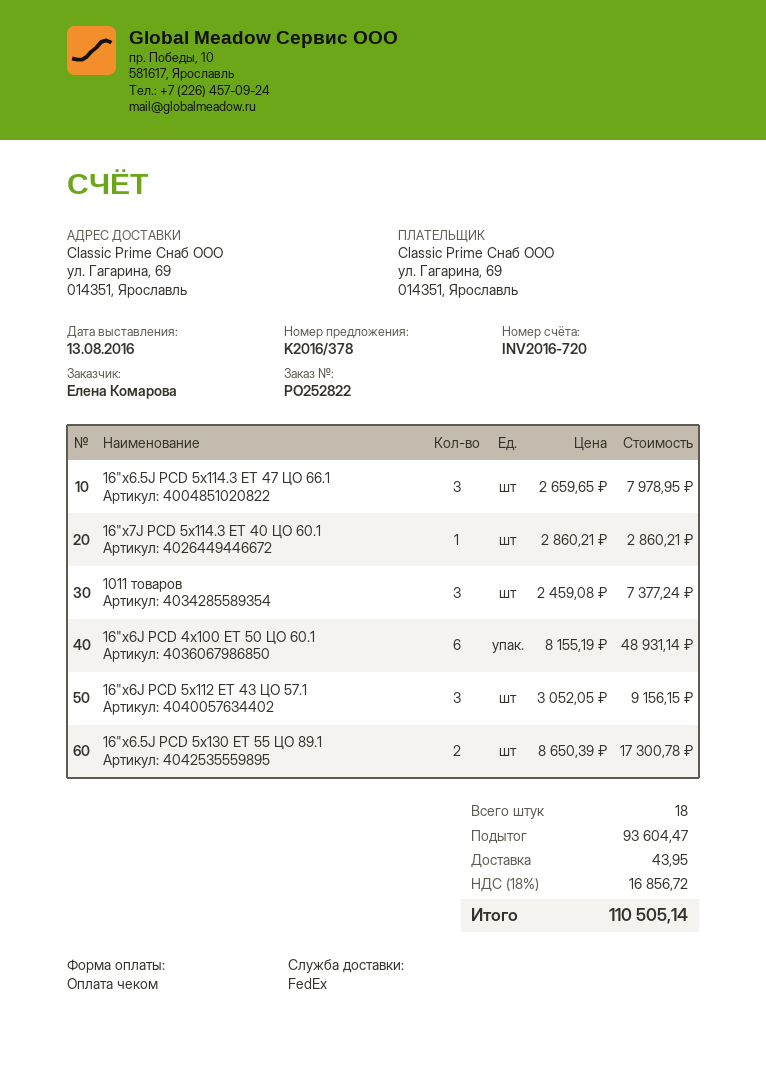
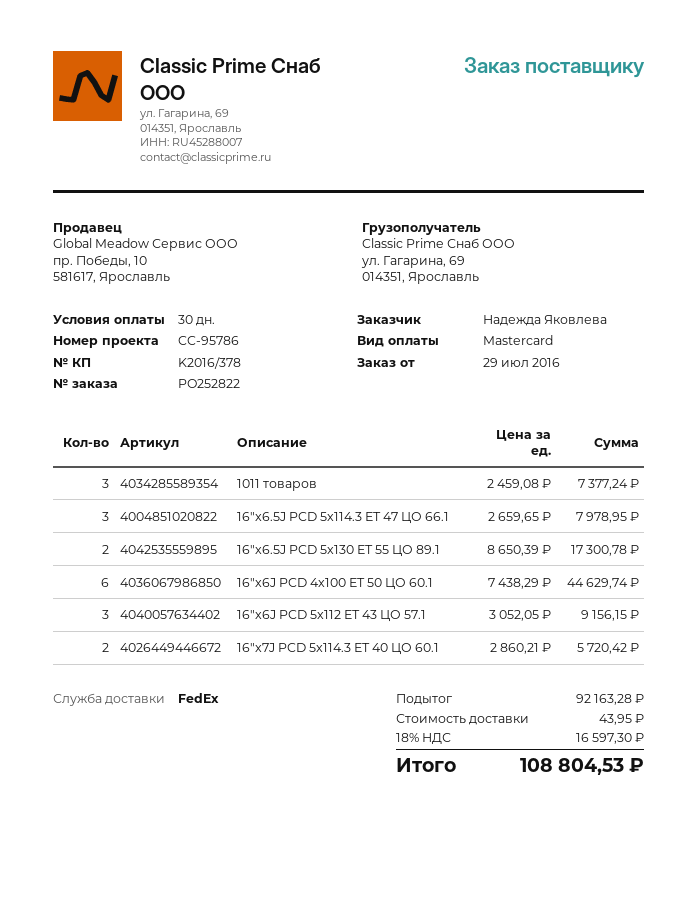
ordered by: Елена Комарова -> Надежда Яковлева
payment method: cheque -> Mastercard
16"x7J PCD 5x114.3 ЕТ 40 ЦО 60.1: 1 x 2860.21 = 2860.21 -> 2 x 2860.21 = 5720.42
16"x6J PCD 4x100 ЕТ 50 ЦО 60.1: 6 x 8155.19 = 48931.14 -> 6 x 7438.29 = 44629.74
subtotal: 93604.47 -> 92163.28
tax: 18% = 16856.72 -> 18% = 16597.30
total: 110505.14 -> 108804.53

